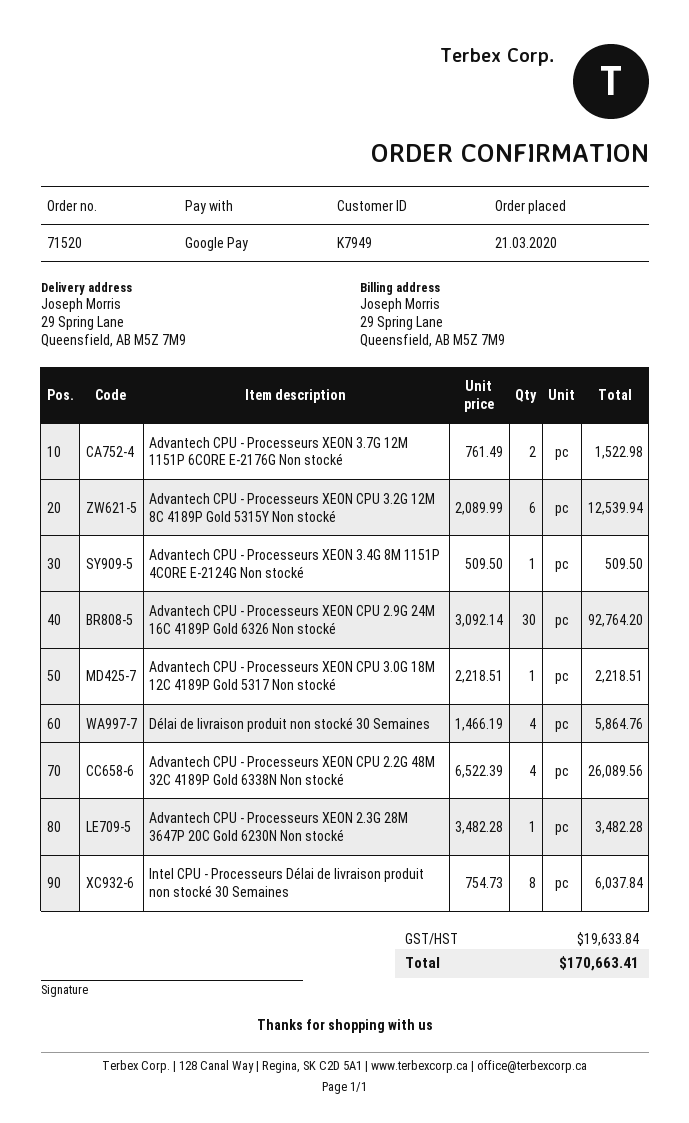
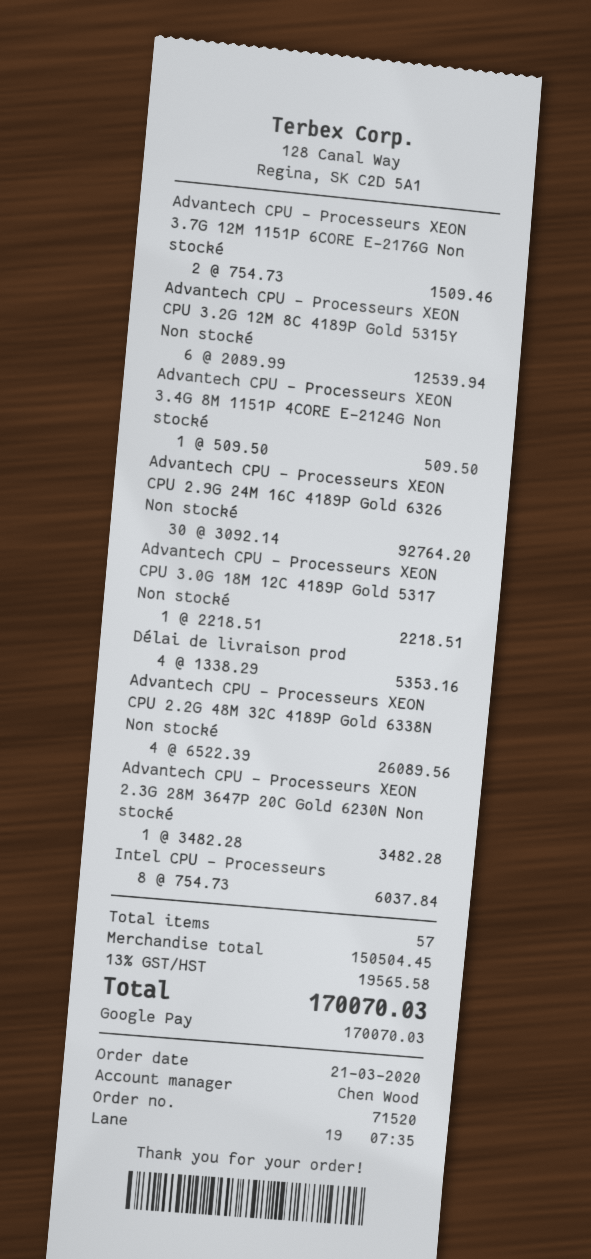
Advantech CPU - Processeurs XEON 3.7G 12M 1151P 6CORE E-2176G Non stocké: 2 x 761.49 = 1522.98 -> 2 x 754.73 = 1509.46
Délai de livraison produit non stocké 30 Semaines: 4 x 1466.19 = 5864.76 -> 4 x 1338.29 = 5353.16
tax: 19633.84 -> 19565.58
total: 170663.41 -> 170070.03

